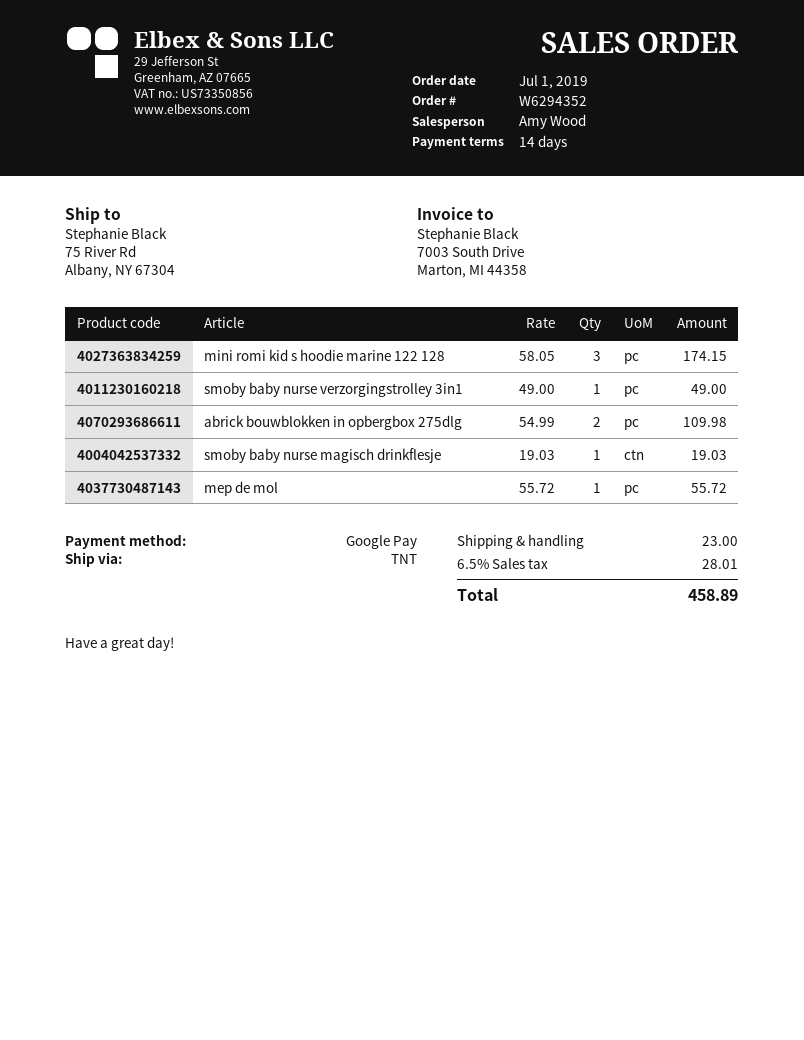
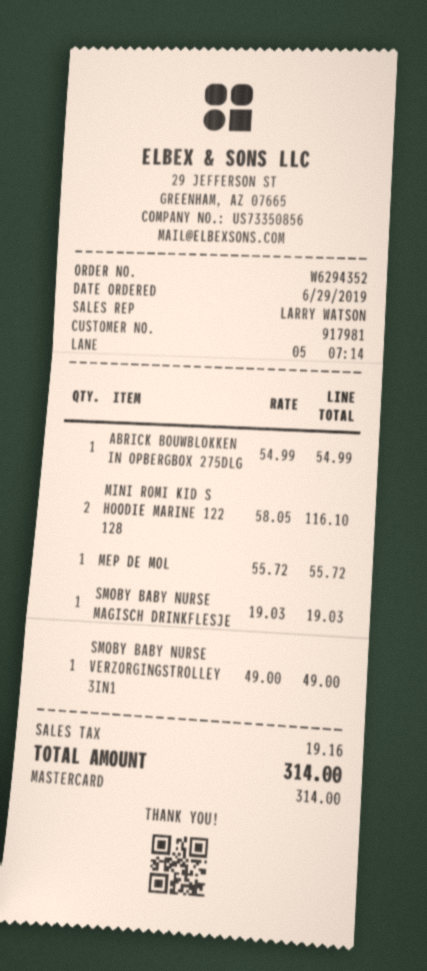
order date: 2019-07-01 -> 2019-06-29
sales rep: Amy Wood -> LARRY WATSON
payment method: Google Pay -> Mastercard
mini romi kid s hoodie marine 122 128: 3 x 58.05 = 174.15 -> 2 x 58.05 = 116.10
abrick bouwblokken in opbergbox 275dlg: 2 x 54.99 = 109.98 -> 1 x 54.99 = 54.99
shipping: 23.00 -> none
tax: 28.01 -> 19.16
total: 458.89 -> 314.00

